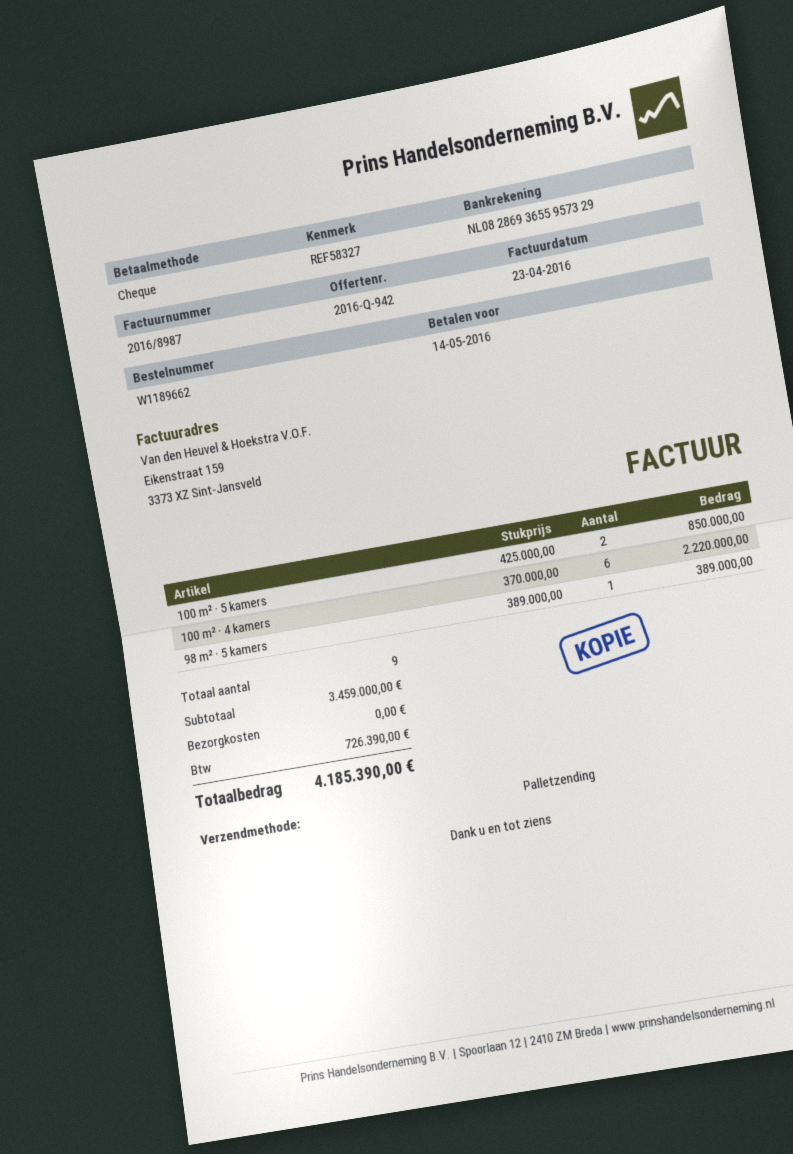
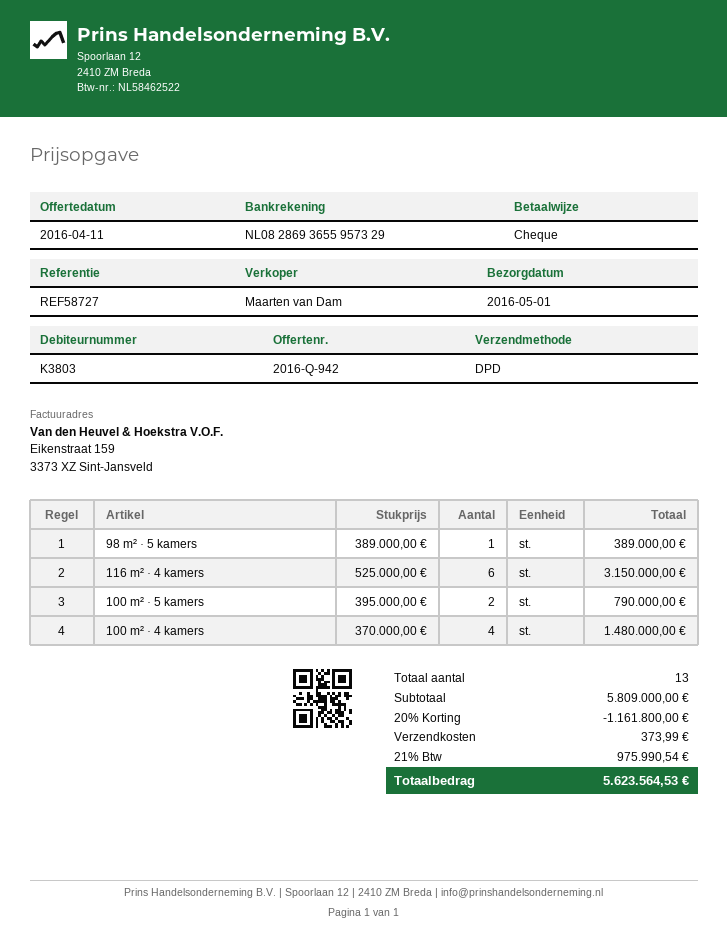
reference: REF58327 -> REF58727
shipping method: pallet freight -> DPD
100 m² · 5 kamers: 2 x 425000.00 = 850000.00 -> 2 x 395000.00 = 790000.00
100 m² · 4 kamers: 6 x 370000.00 = 2220000.00 -> 4 x 370000.00 = 1480000.00
116 m² · 4 kamers: none -> 6 x 525000.00 = 3150000.00
total quantity: 9 -> 13
subtotal: 3459000.00 -> 5809000.00
discount: none -> 20% = 1161800.00
shipping: 0.00 -> 373.99
tax: 726390.00 -> 975990.54
total: 4185390.00 -> 5623564.53

